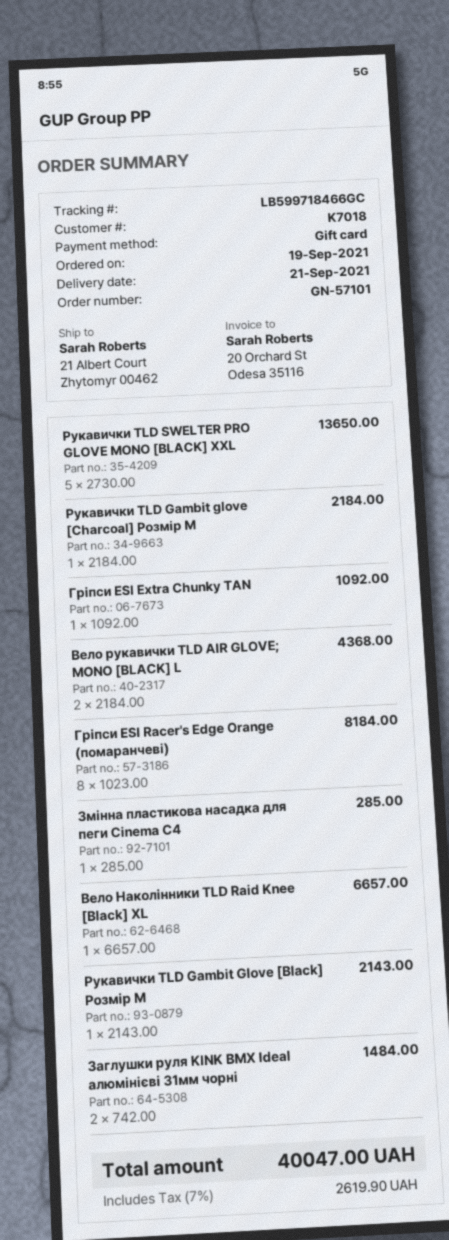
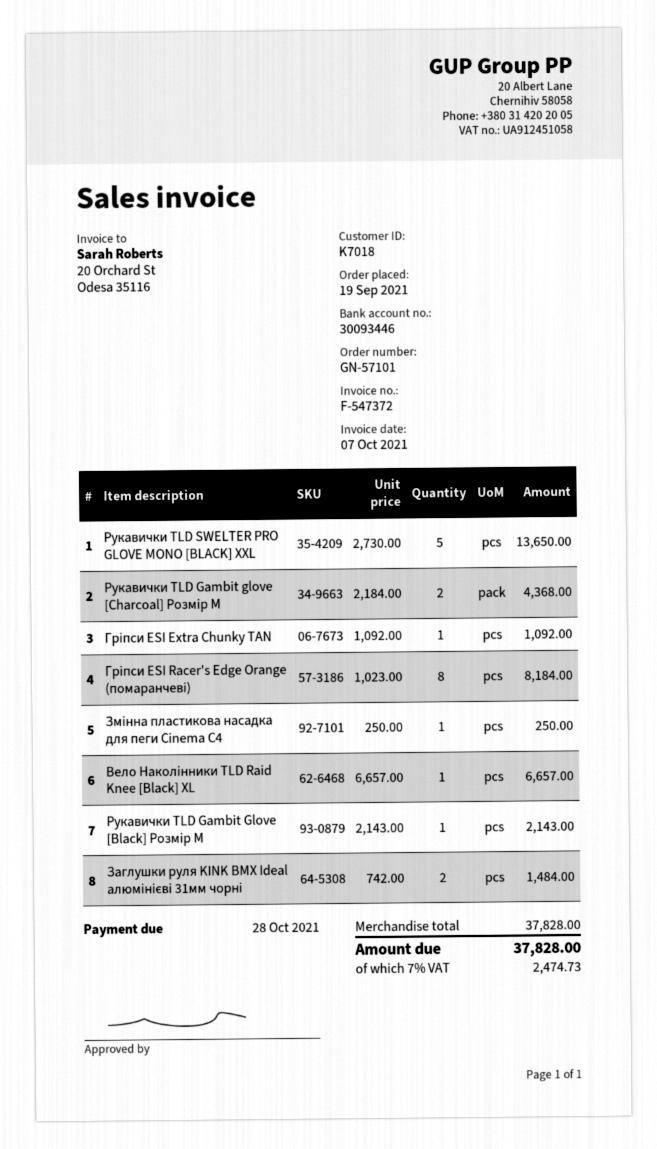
Рукавички TLD Gambit glove [Charcoal] Розмір M: 1 x 2184.00 = 2184.00 -> 2 x 2184.00 = 4368.00
Вело рукавички TLD AIR GLOVE; MONO [BLACK] L: 2 x 2184.00 = 4368.00 -> none
Змінна пластикова насадка для пеги Cinema C4: 1 x 285.00 = 285.00 -> 1 x 250.00 = 250.00
tax: 7% = 2619.90 -> 7% = 2474.73
total: 40047.00 -> 37828.00

